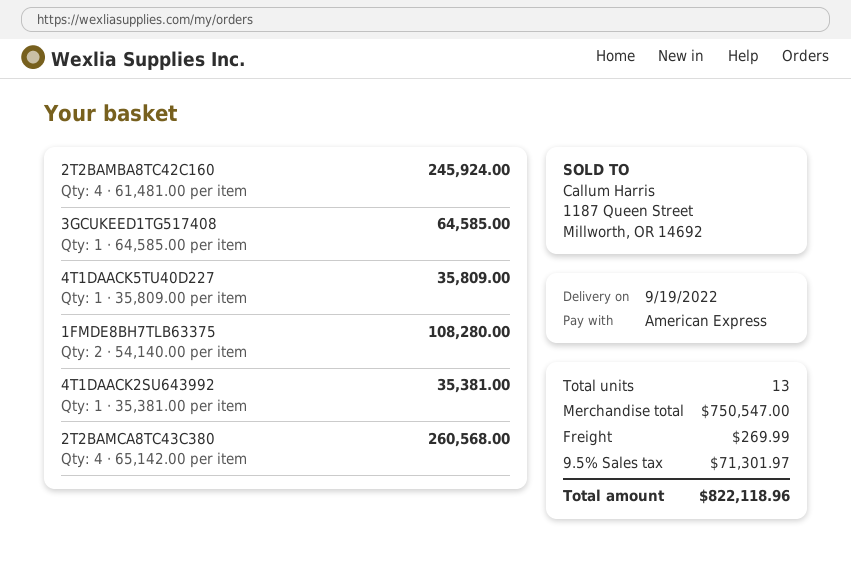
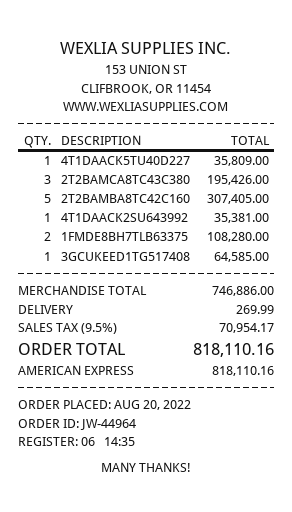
2T2BAMBA8TC42C160: 4 for 245924.00 -> 5 for 307405.00
2T2BAMCA8TC43C380: 4 for 260568.00 -> 3 for 195426.00
subtotal: 750547.00 -> 746886.00
tax: 9.5% = 71301.97 -> 9.5% = 70954.17
total: 822118.96 -> 818110.16

